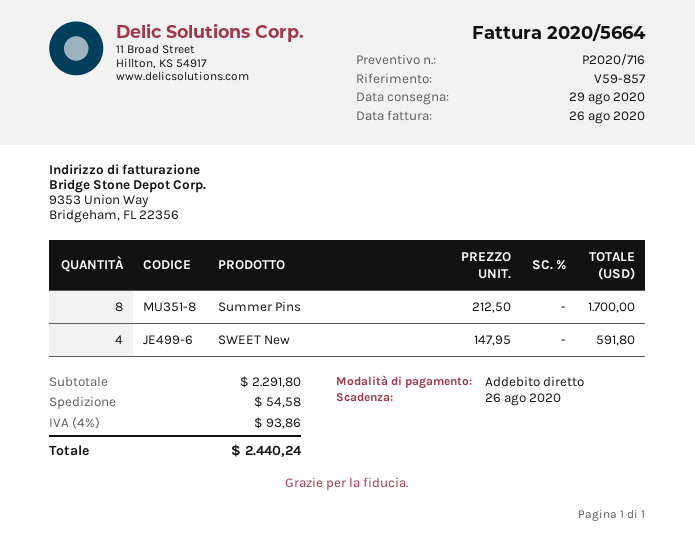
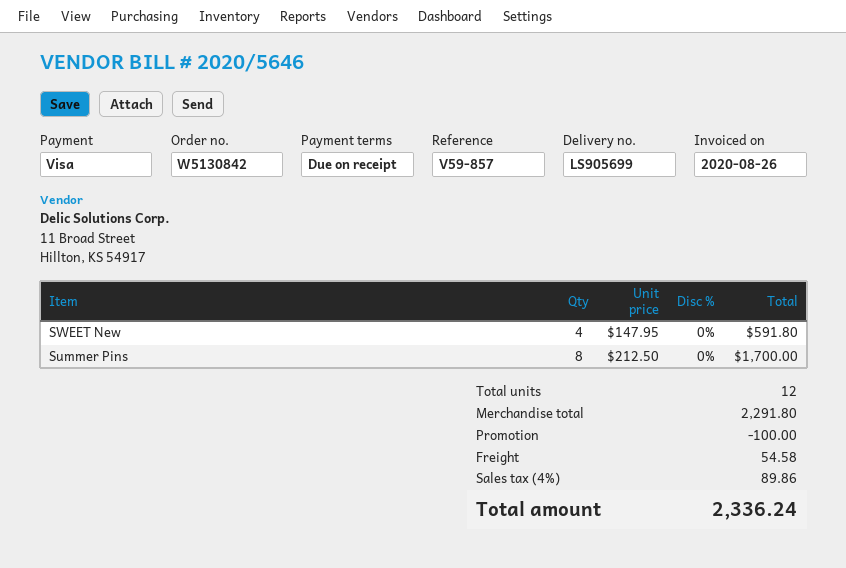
invoice number: 2020/5664 -> 2020/5646
payment method: direct debit -> Visa
discount: none -> 100.00
tax: 4% = 93.86 -> 4% = 89.86
total: 2440.24 -> 2336.24

